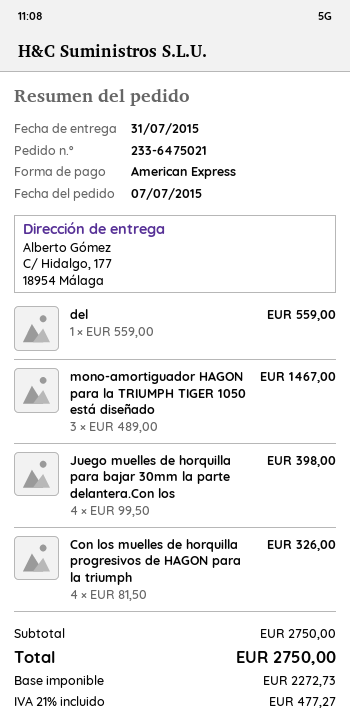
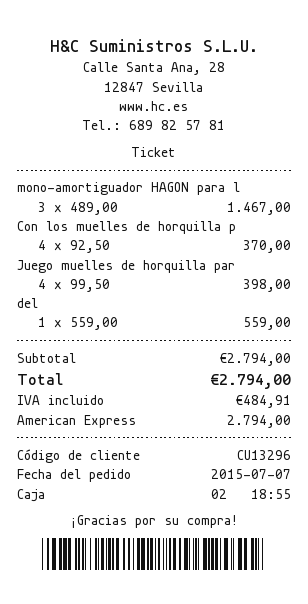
Con los muelles de horquilla progresivos de HAGON para la triumph: 4 x 81.50 = 326.00 -> 4 x 92.50 = 370.00
subtotal: 2750.00 -> 2794.00
tax: 477.27 -> 484.91
total: 2750.00 -> 2794.00

